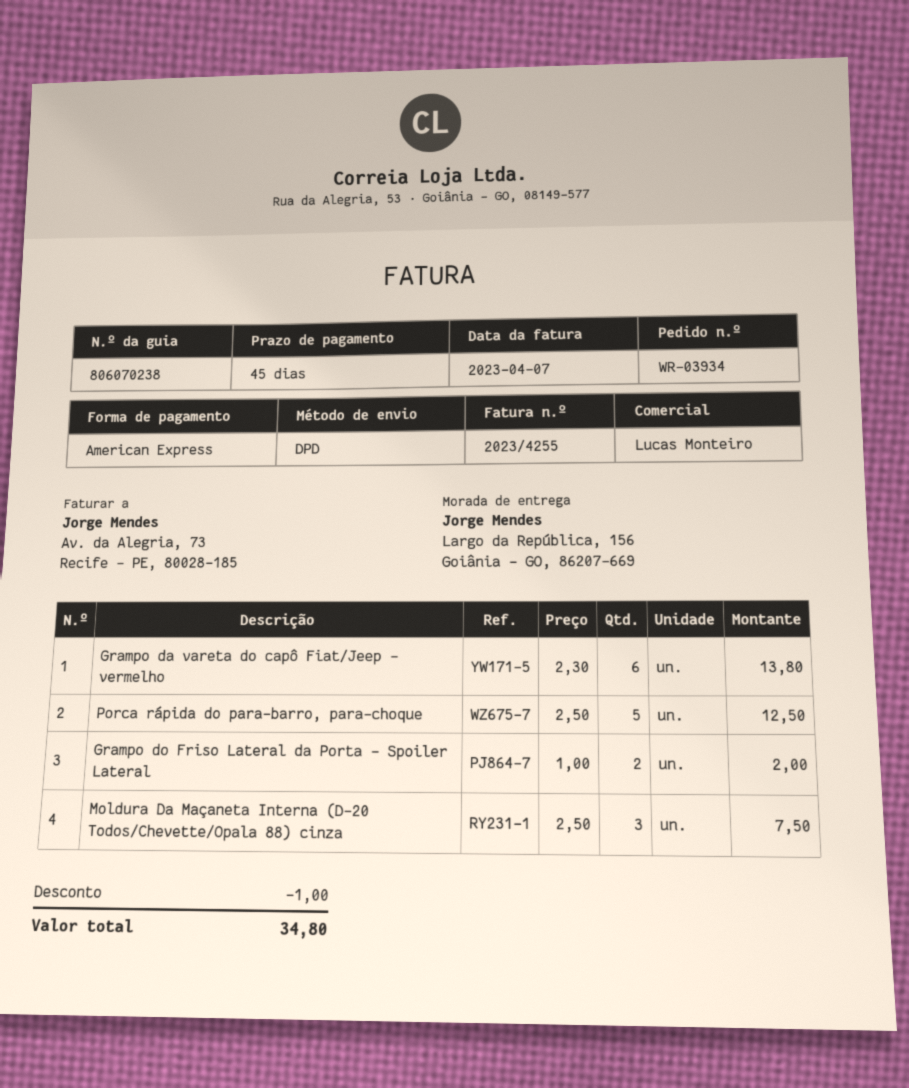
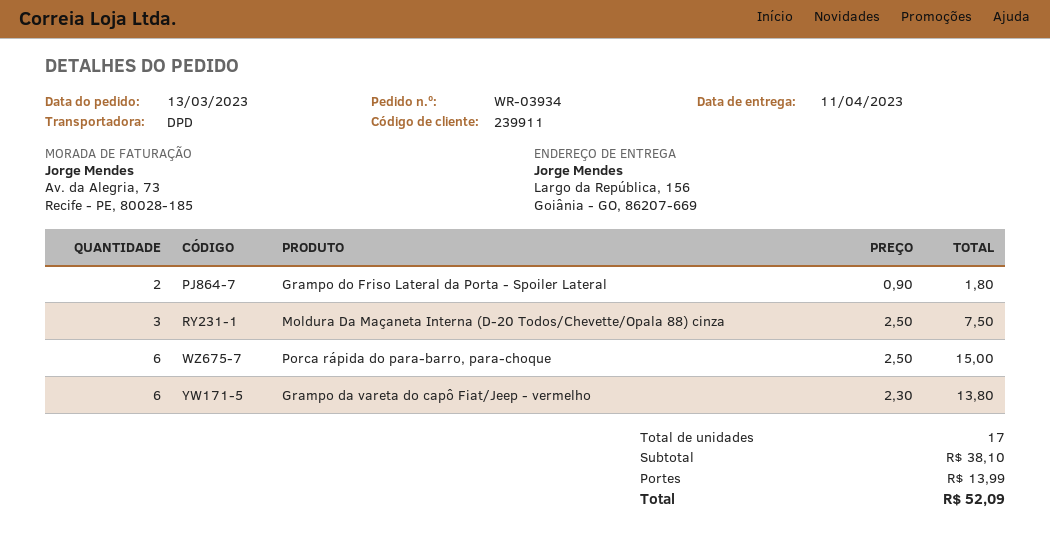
Porca rápida do para-barro, para-choque: 5 x 2.50 = 12.50 -> 6 x 2.50 = 15.00
Grampo do Friso Lateral da Porta - Spoiler Lateral: 2 x 1.00 = 2.00 -> 2 x 0.90 = 1.80
discount: 1.00 -> none
shipping: none -> 13.99
total: 34.80 -> 52.09

